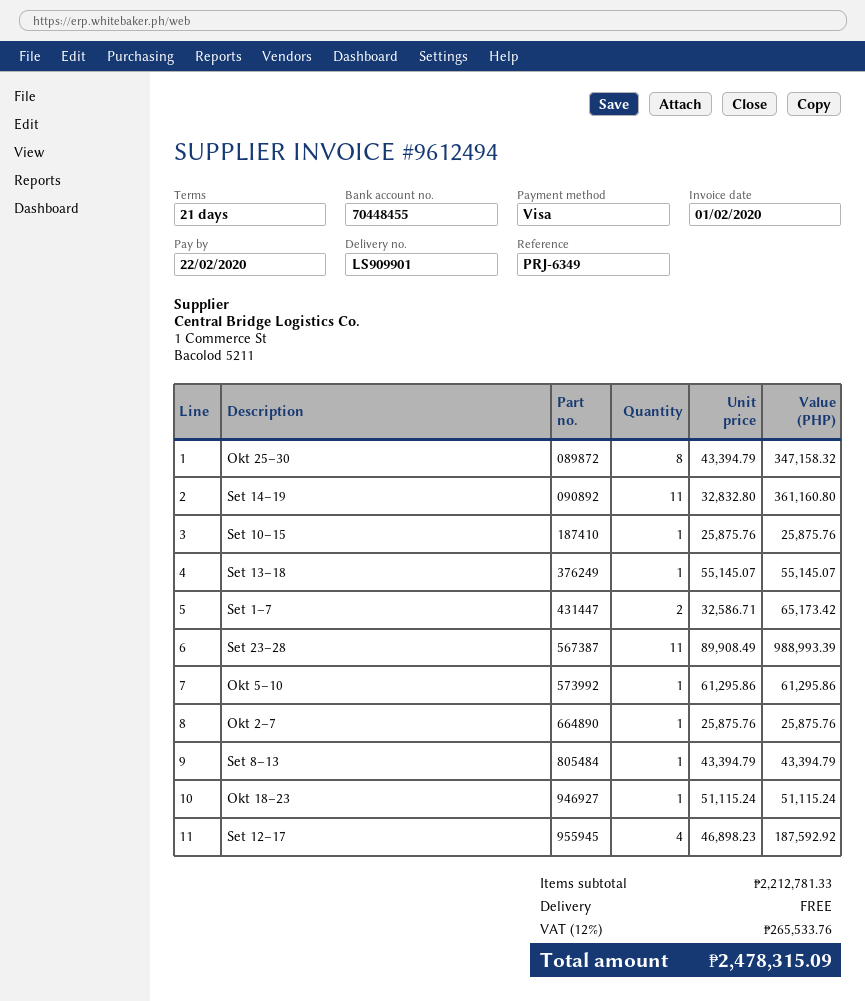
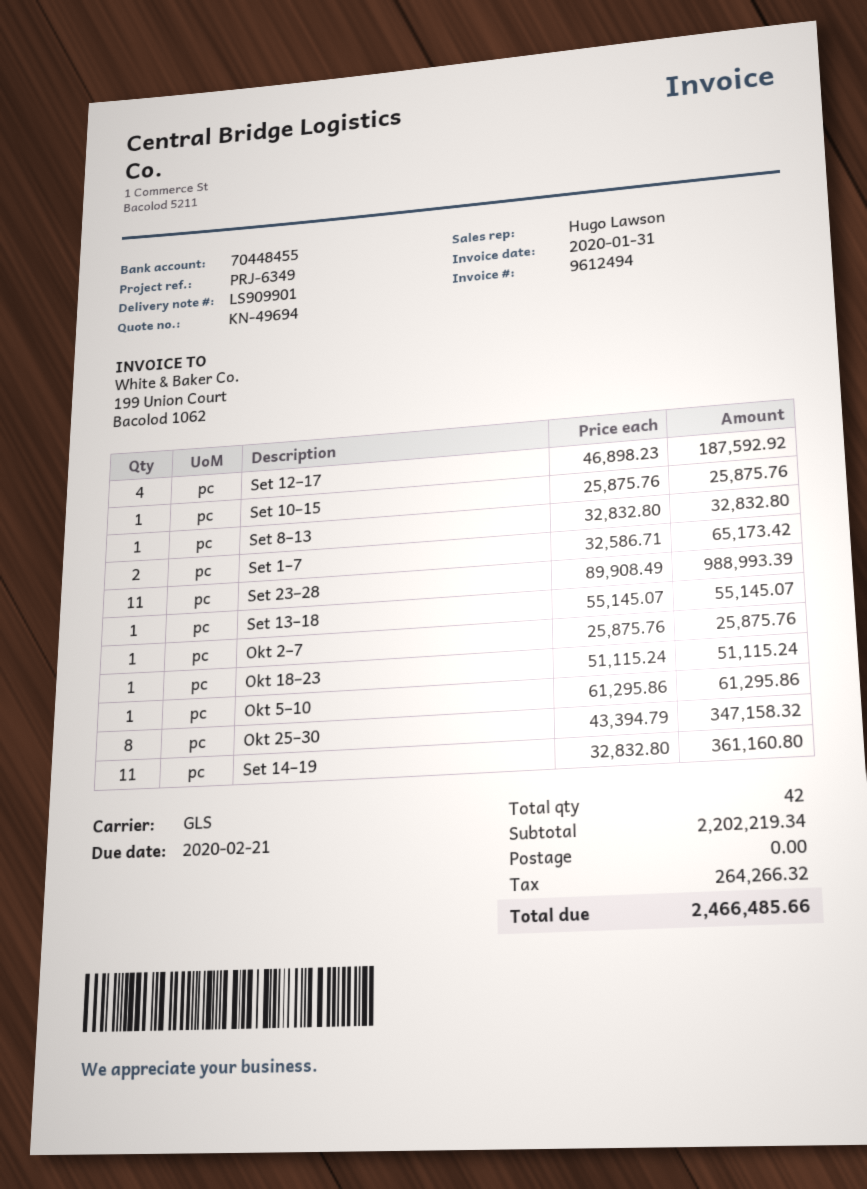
invoice date: 2020-02-01 -> 2020-01-31
due date: 2020-02-22 -> 2020-02-21
Set 8–13: 1 x 43394.79 = 43394.79 -> 1 x 32832.80 = 32832.80
subtotal: 2212781.33 -> 2202219.34
tax: 265533.76 -> 264266.32
total: 2478315.09 -> 2466485.66

